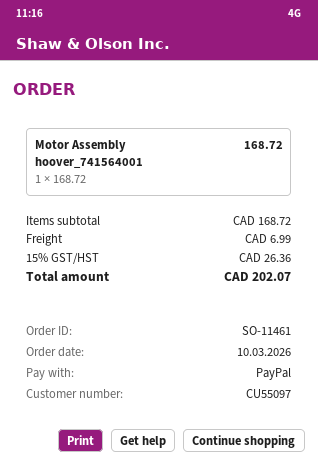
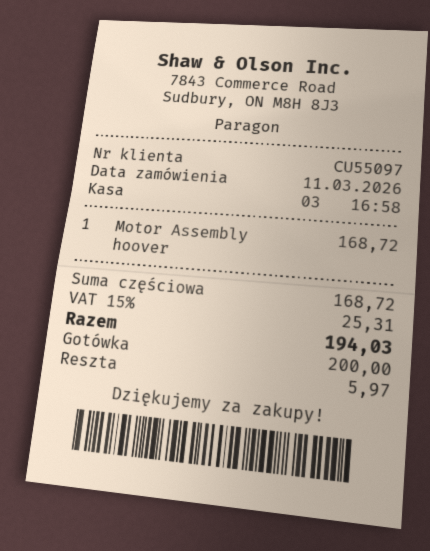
order date: 2026-03-10 -> 2026-03-11
payment method: PayPal -> cash
shipping: 6.99 -> none
tax: 15% = 26.36 -> 15% = 25.31
total: 202.07 -> 194.03

